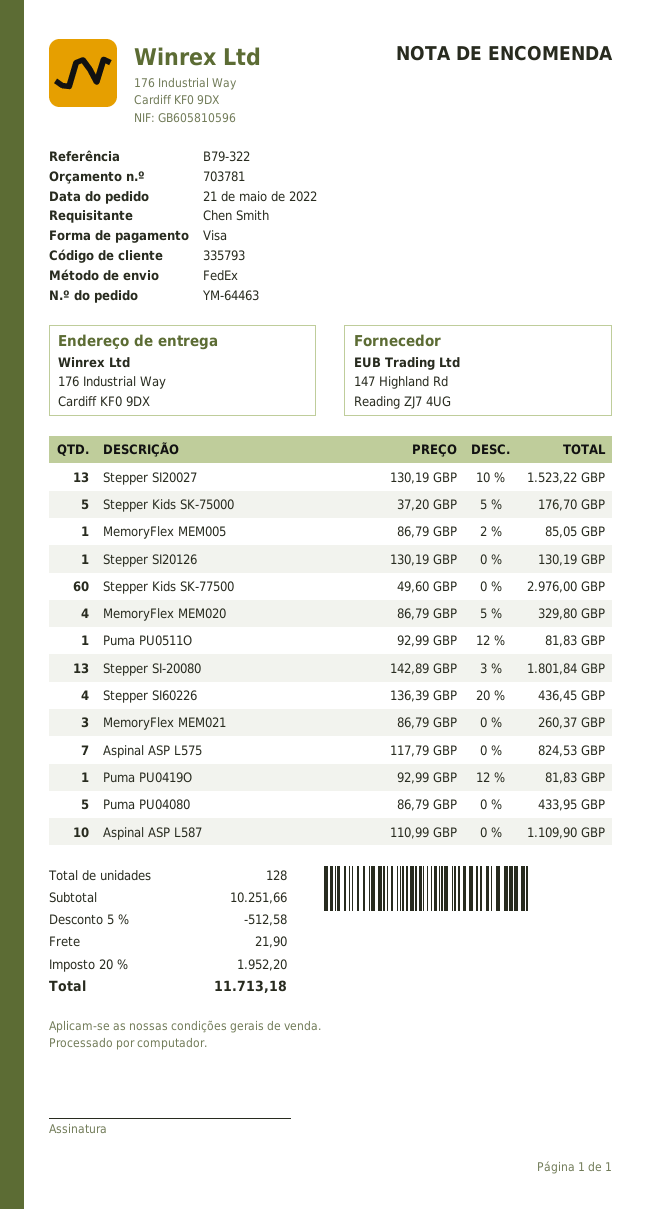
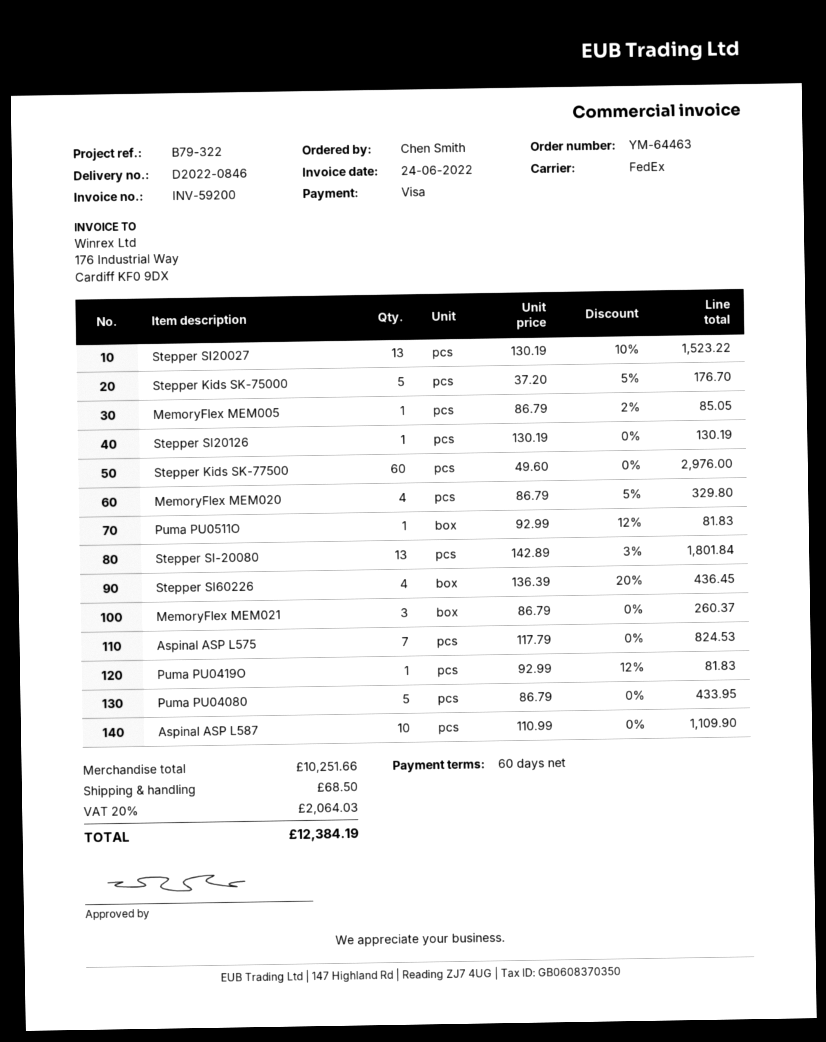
discount: 5% = 512.58 -> none
shipping: 21.90 -> 68.50
tax: 20% = 1952.20 -> 20% = 2064.03
total: 11713.18 -> 12384.19

